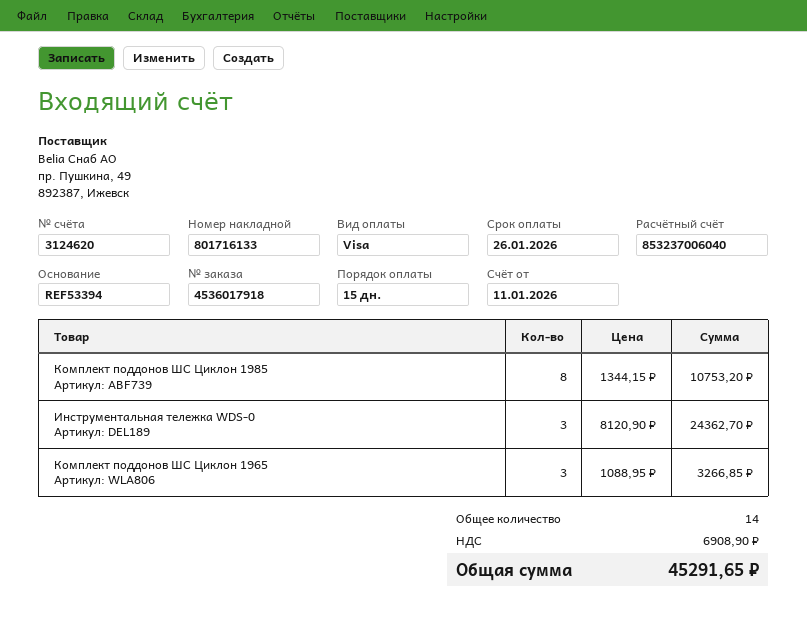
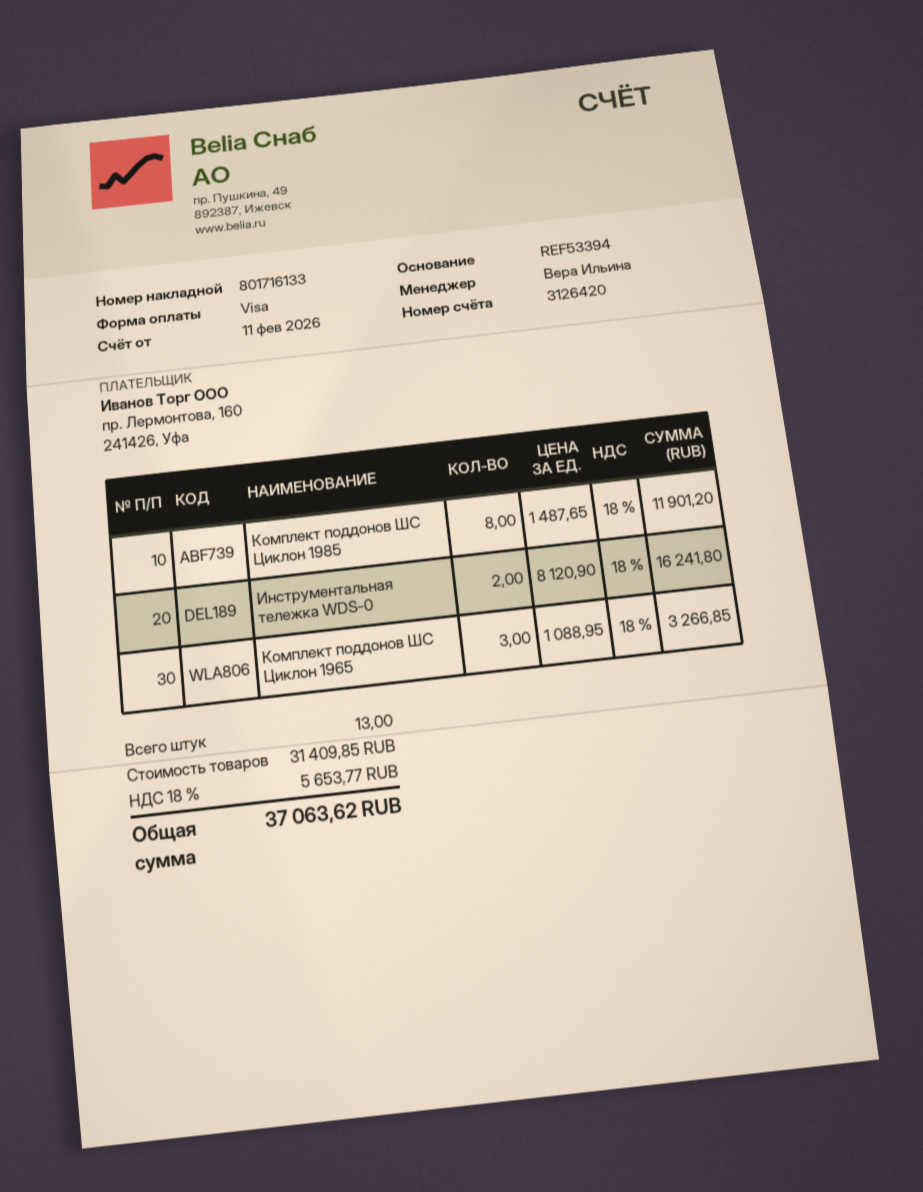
invoice number: 3124620 -> 3126420
invoice date: 2026-01-11 -> 2026-02-11
Комплект поддонов ШС Циклон 1985: 8 x 1344.15 = 10753.20 -> 8 x 1487.65 = 11901.20
Инструментальная тележка WDS-0: 3 x 8120.90 = 24362.70 -> 2 x 8120.90 = 16241.80
total quantity: 14 -> 13
tax: 6908.90 -> 5653.77
total: 45291.65 -> 37063.62

